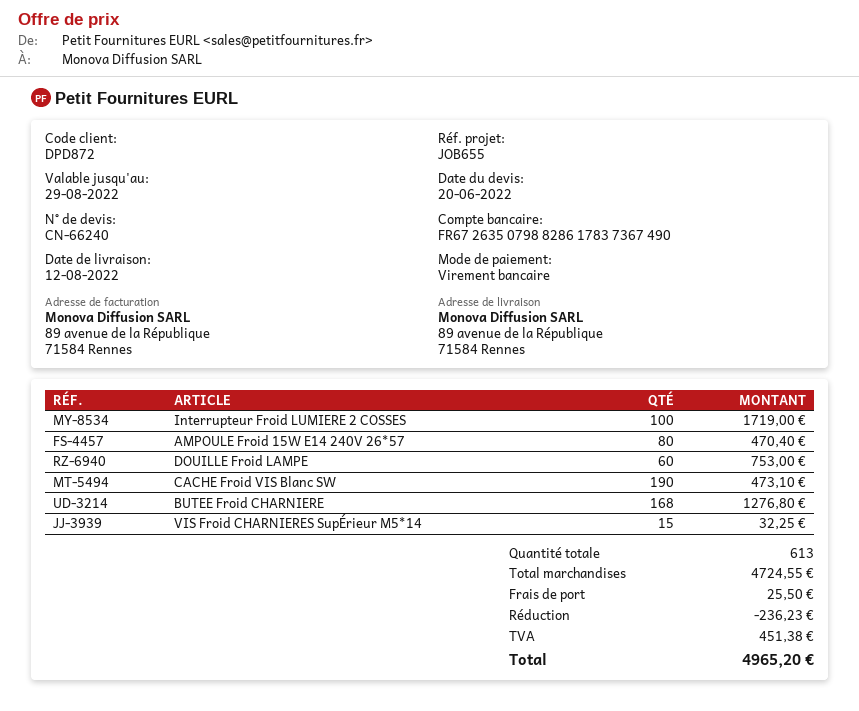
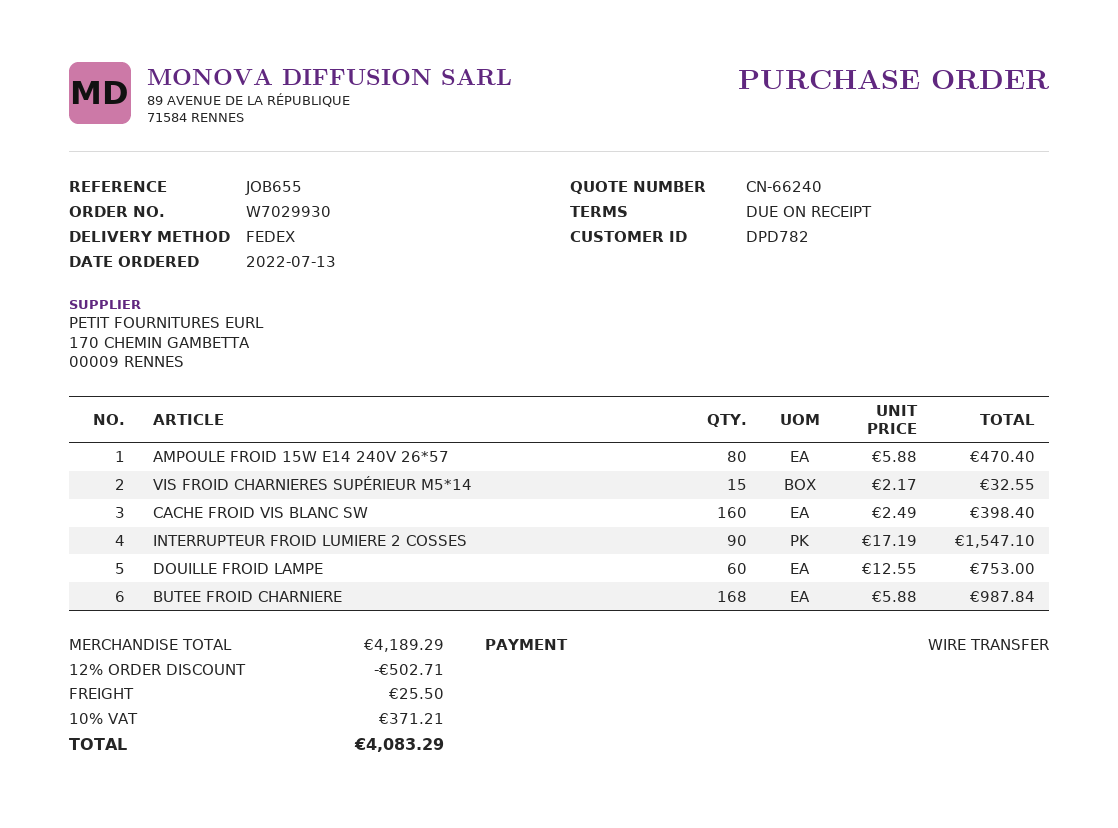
customer number: DPD872 -> DPD782
Interrupteur Froid LUMIERE 2 COSSES: 100 for 1719.00 -> 90 for 1547.10
CACHE Froid VIS Blanc SW: 190 for 473.10 -> 160 for 398.40
BUTEE Froid CHARNIERE: 168 for 1276.80 -> 168 for 987.84
VIS Froid CHARNIERES SupÉrieur M5*14: 15 for 32.25 -> 15 for 32.55
subtotal: 4724.55 -> 4189.29
discount: 236.23 -> 502.71
tax: 451.38 -> 371.21
total: 4965.20 -> 4083.29

